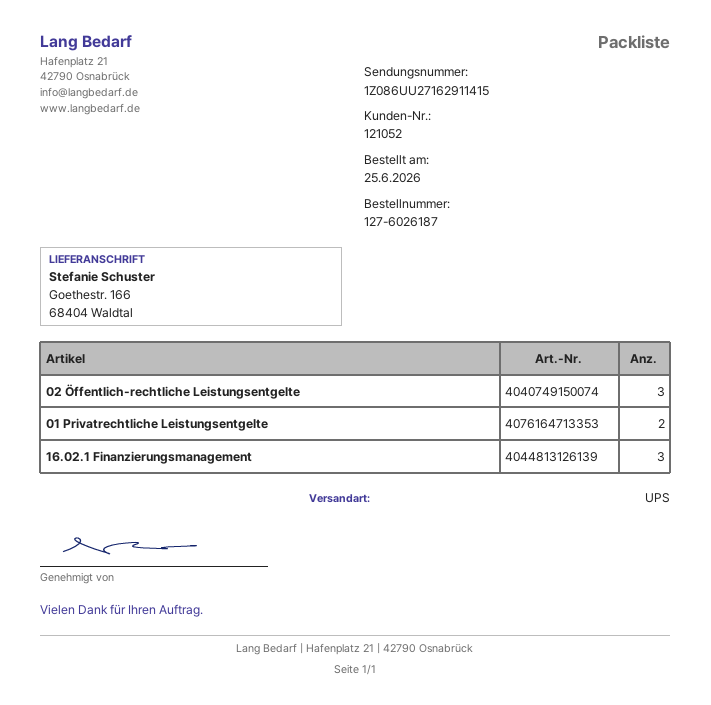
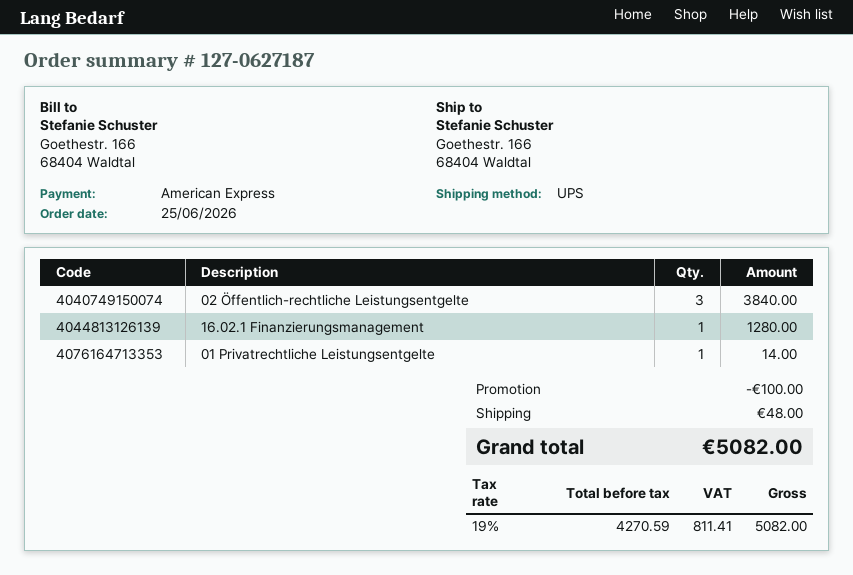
order number: 127-6026187 -> 127-0627187
01 Privatrechtliche Leistungsentgelte: 2 -> 1
16.02.1 Finanzierungsmanagement: 3 -> 1

